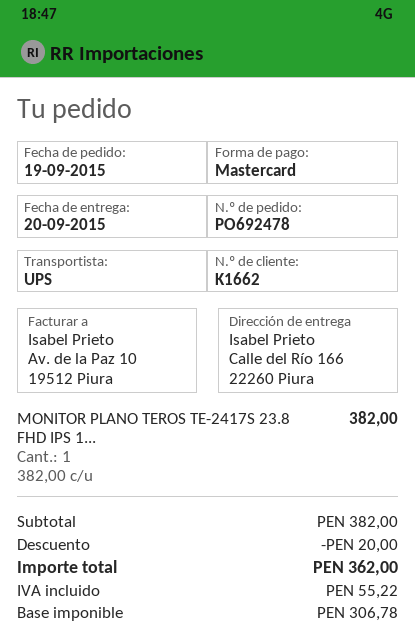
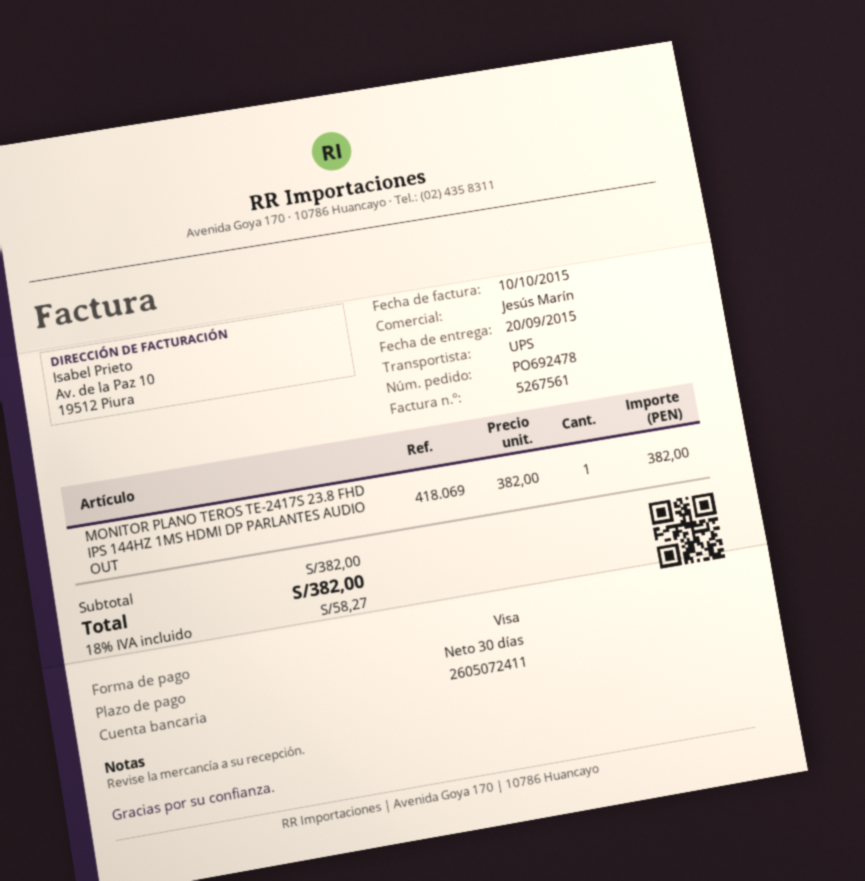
payment method: Mastercard -> Visa
discount: 20.00 -> none
tax: 55.22 -> 58.27
total: 362.00 -> 382.00

